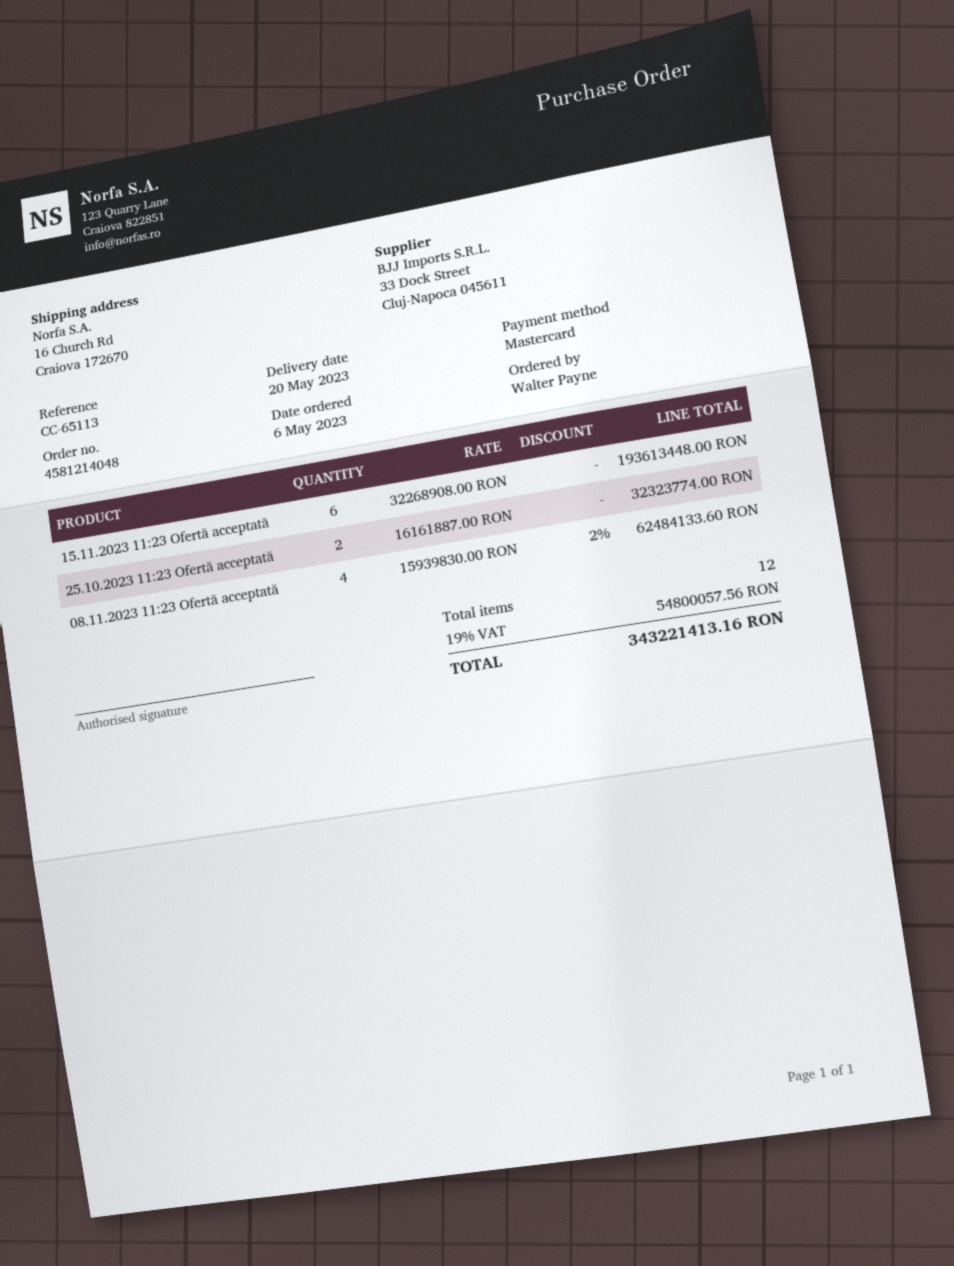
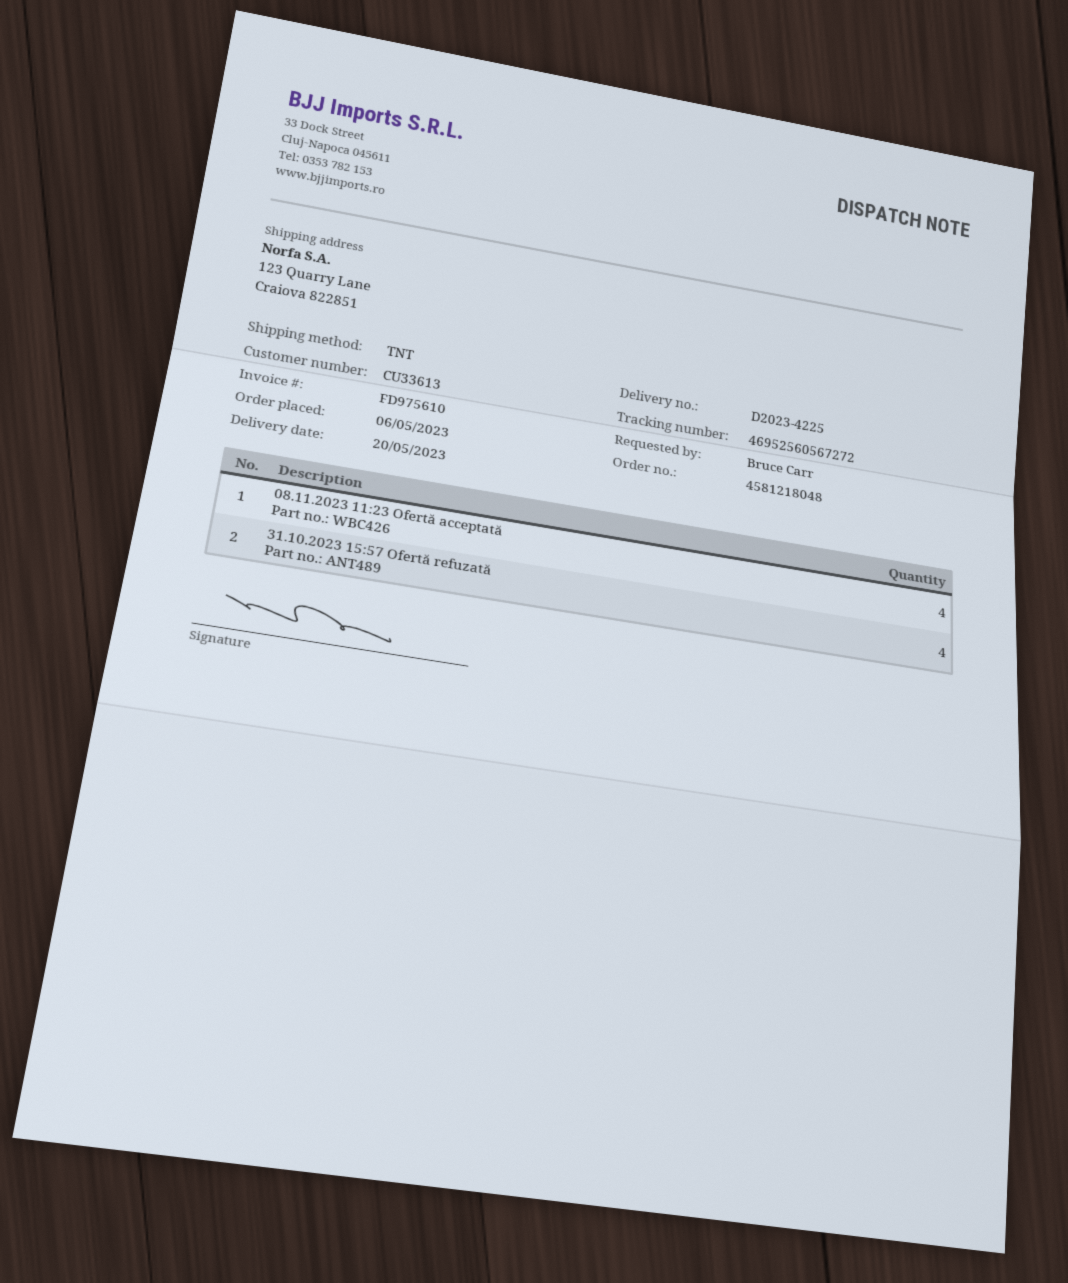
order number: 4581214048 -> 4581218048
ordered by: Walter Payne -> Bruce Carr
ship to: 16 Church Rd, Craiova 172670 -> 123 Quarry Lane, Craiova 822851
15.11.2023 11:23 Ofertă acceptată: 6 -> none
25.10.2023 11:23 Ofertă acceptată: 2 -> none
31.10.2023 15:57 Ofertă refuzată: none -> 4

